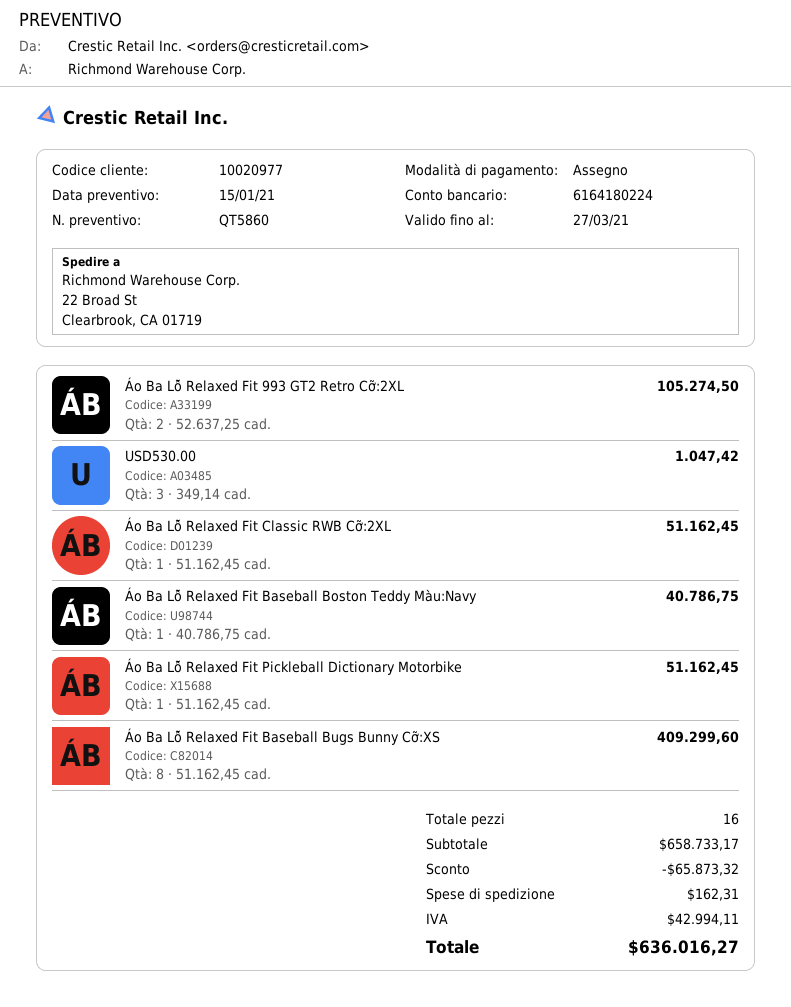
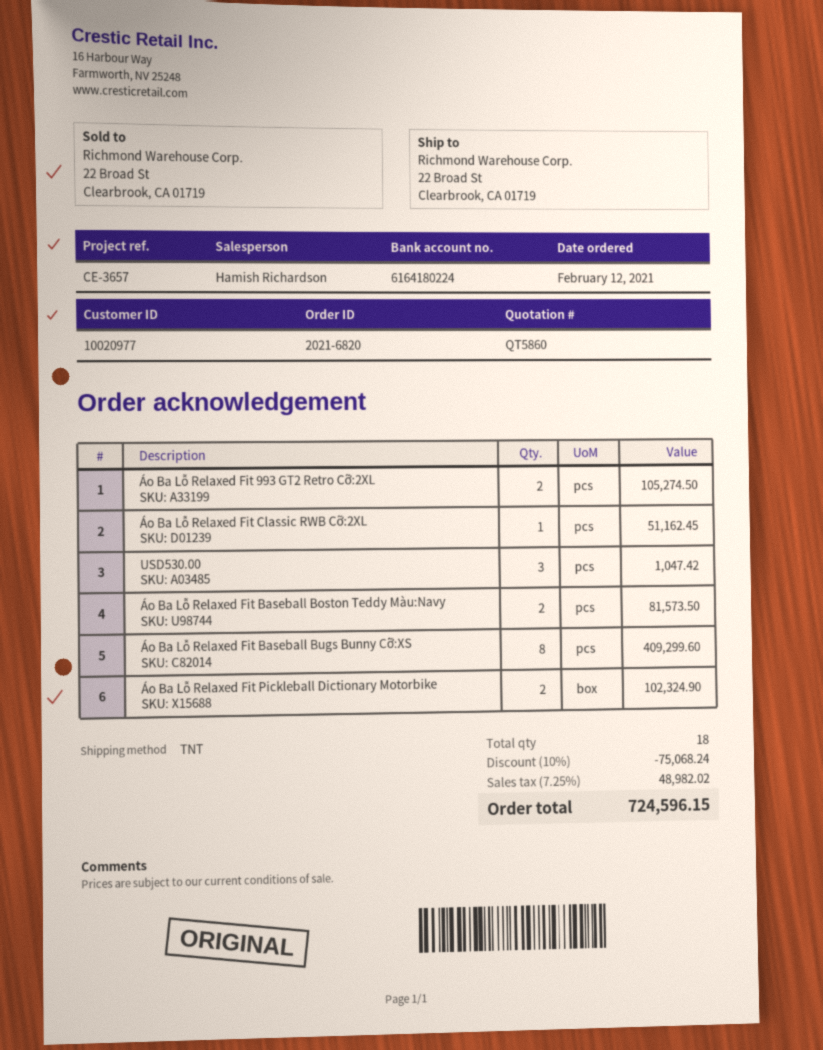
Áo Ba Lỗ Relaxed Fit Baseball Boston Teddy Màu:Navy: 1 for 40786.75 -> 2 for 81573.50
Áo Ba Lỗ Relaxed Fit Pickleball Dictionary Motorbike: 1 for 51162.45 -> 2 for 102324.90
total quantity: 16 -> 18
discount: 65873.32 -> 75068.24
shipping: 162.31 -> none
tax: 42994.11 -> 48982.02
total: 636016.27 -> 724596.15

